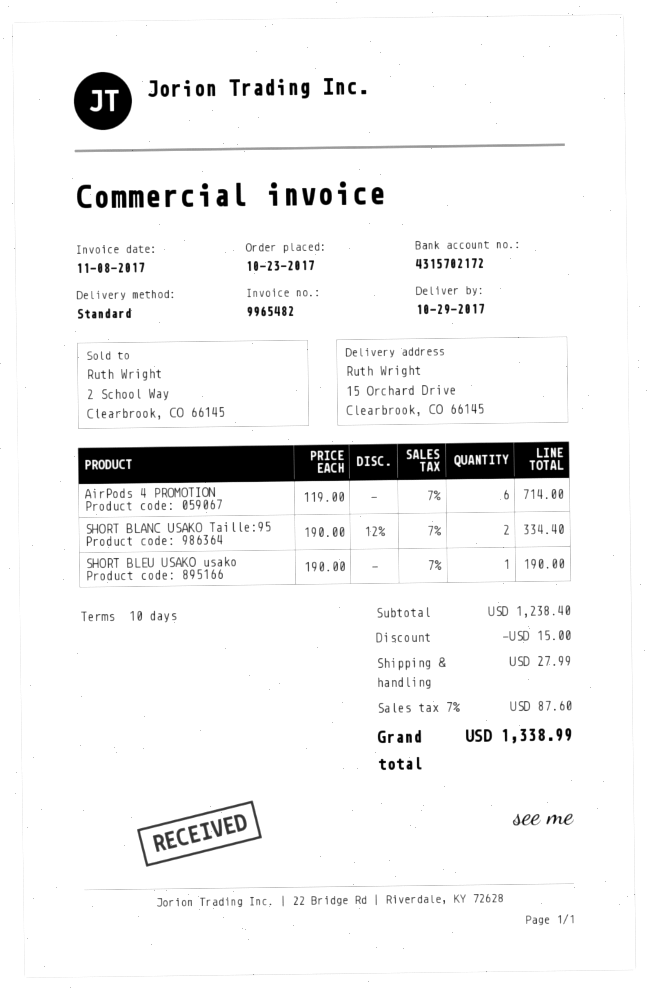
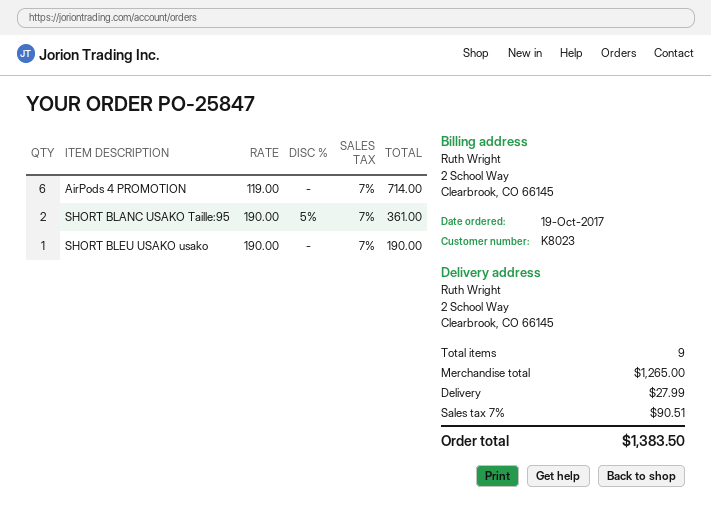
order date: 2017-10-23 -> 2017-10-19
ship to: 15 Orchard Drive, Clearbrook, CO 66145 -> 2 School Way, Clearbrook, CO 66145
SHORT BLANC USAKO Taille:95: 2 x 190.00 - 12% = 334.40 -> 2 x 190.00 - 5% = 361.00
subtotal: 1238.40 -> 1265.00
discount: 15.00 -> none
tax: 7% = 87.60 -> 7% = 90.51
total: 1338.99 -> 1383.50

